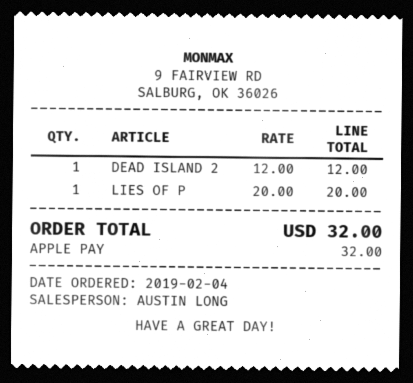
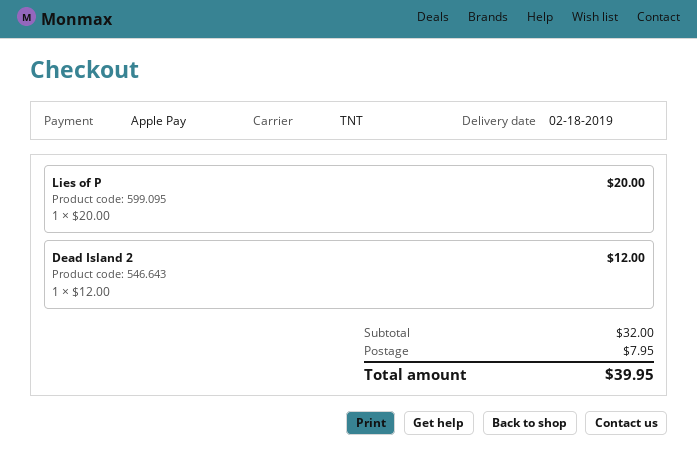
shipping: none -> 7.95
total: 32.00 -> 39.95

